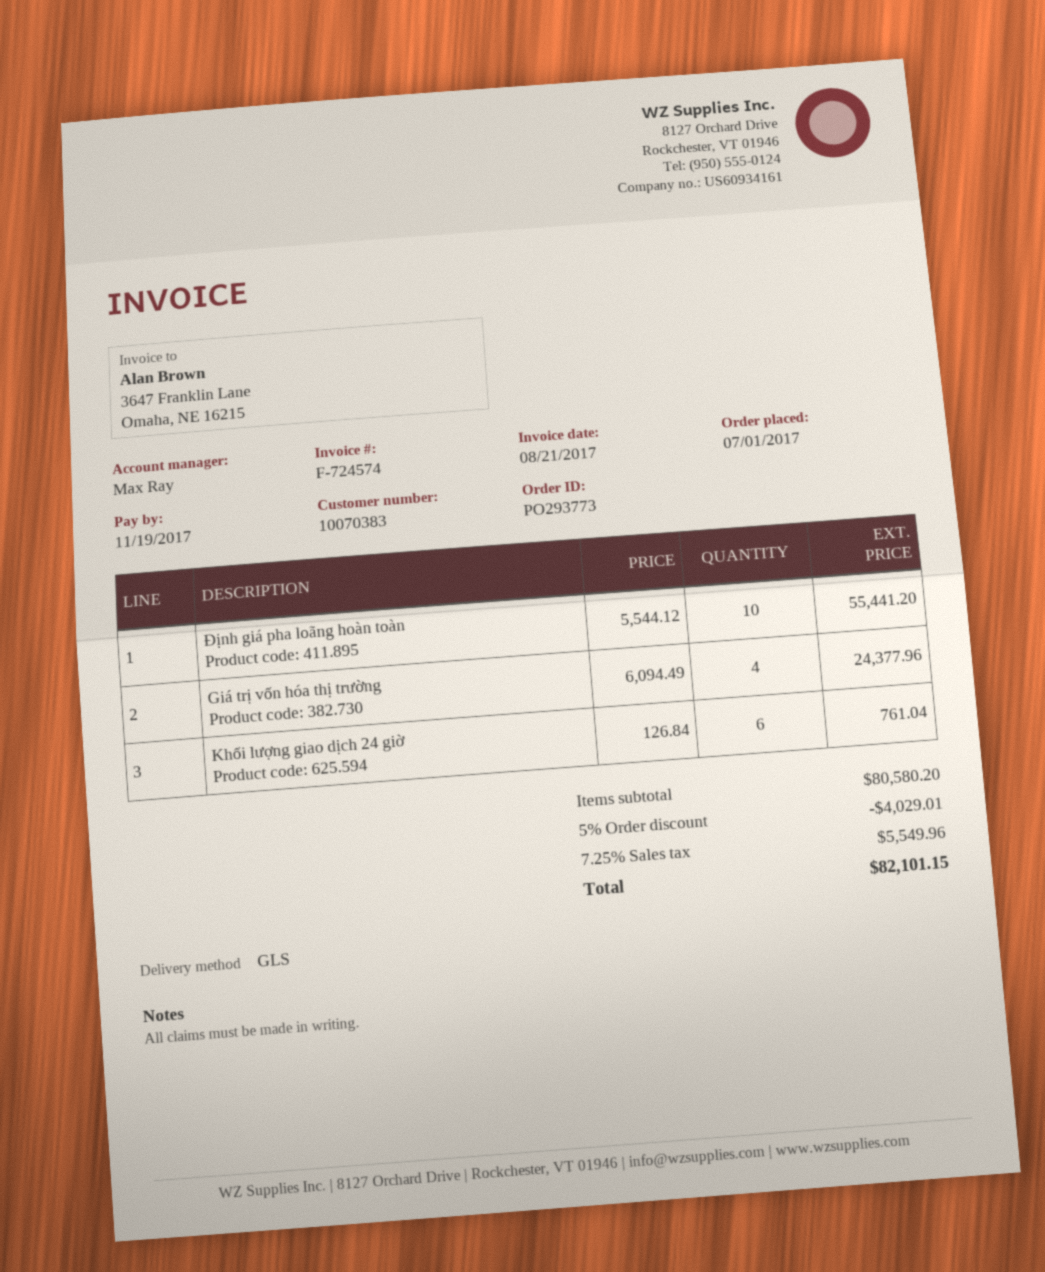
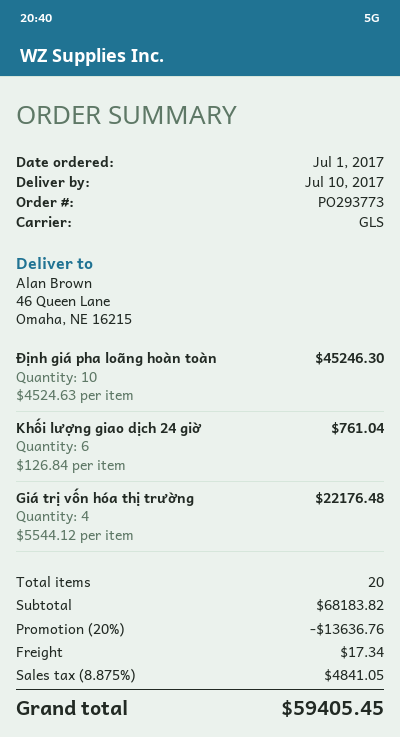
Định giá pha loãng hoàn toàn: 10 x 5544.12 = 55441.20 -> 10 x 4524.63 = 45246.30
Giá trị vốn hóa thị trường: 4 x 6094.49 = 24377.96 -> 4 x 5544.12 = 22176.48
subtotal: 80580.20 -> 68183.82
discount: 5% = 4029.01 -> 20% = 13636.76
shipping: none -> 17.34
tax: 7.25% = 5549.96 -> 8.875% = 4841.05
total: 82101.15 -> 59405.45

